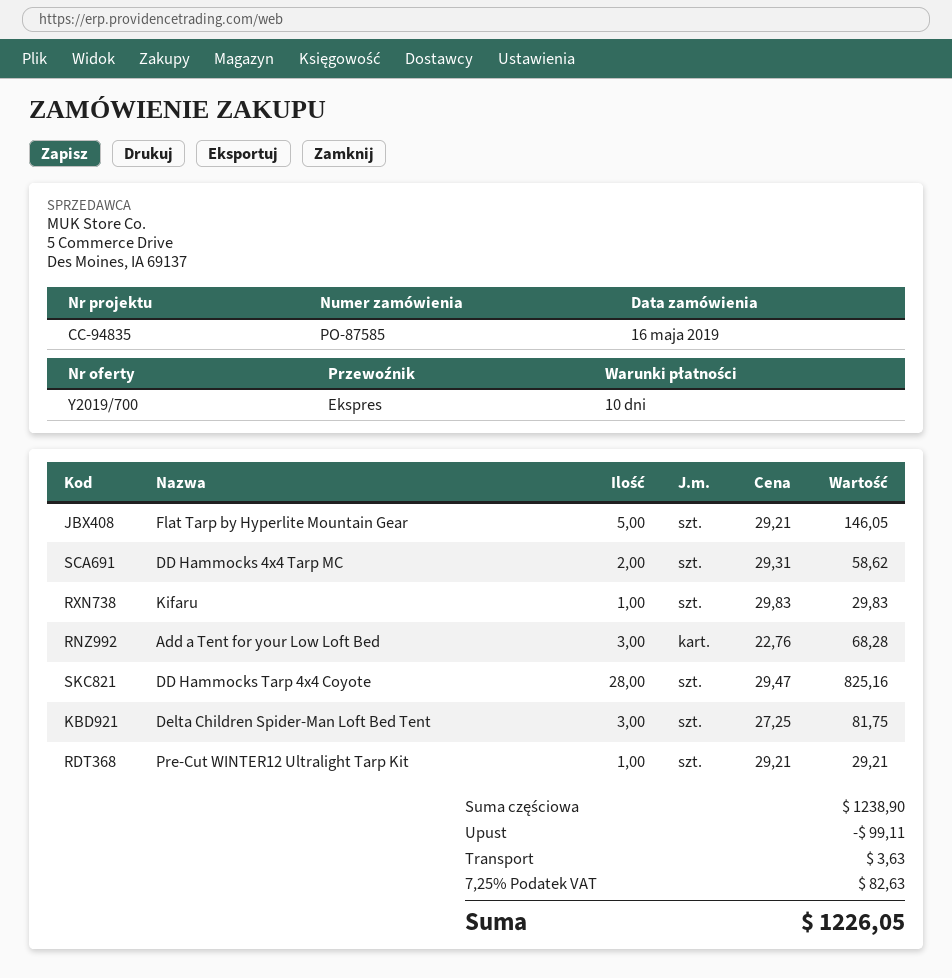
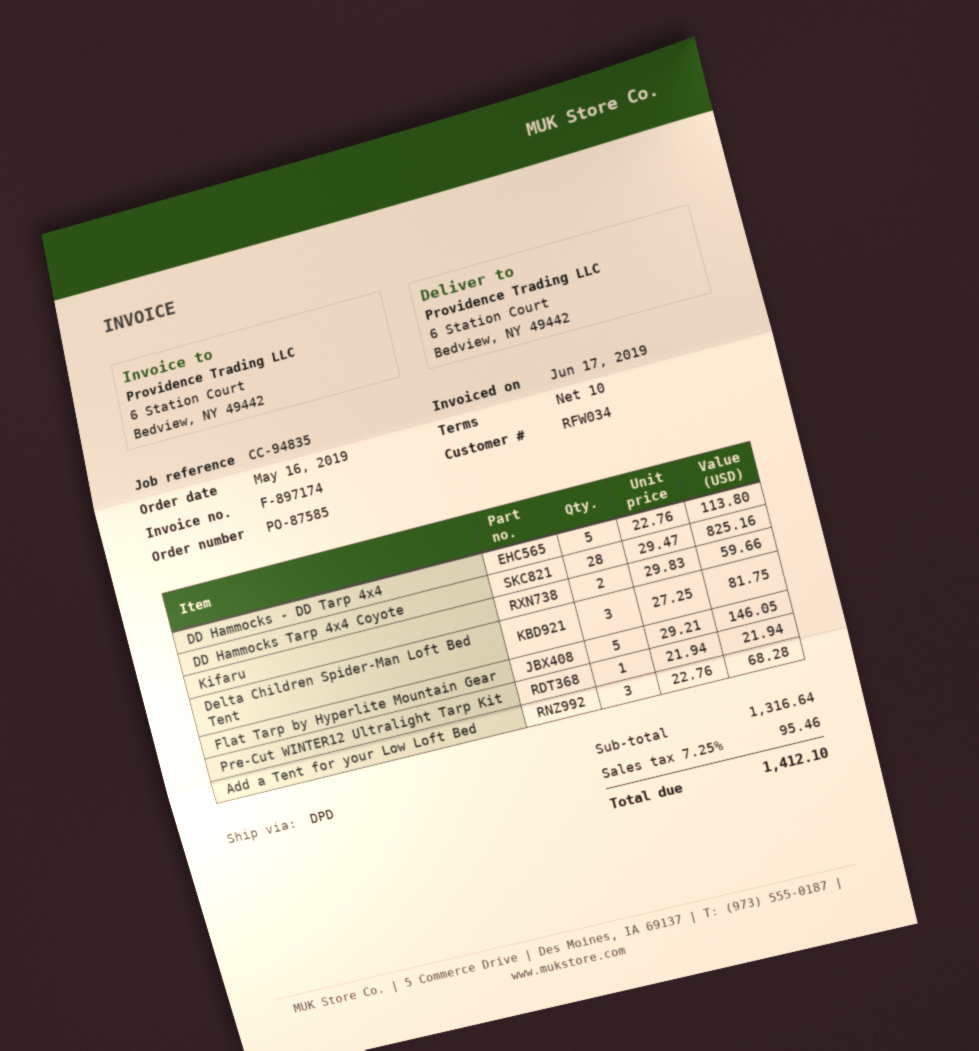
shipping method: express -> DPD
DD Hammocks 4x4 Tarp MC: 2 x 29.31 = 58.62 -> none
Kifaru: 1 x 29.83 = 29.83 -> 2 x 29.83 = 59.66
Pre-Cut WINTER12 Ultralight Tarp Kit: 1 x 29.21 = 29.21 -> 1 x 21.94 = 21.94
DD Hammocks - DD Tarp 4x4: none -> 5 x 22.76 = 113.80
subtotal: 1238.90 -> 1316.64
discount: 99.11 -> none
shipping: 3.63 -> none
tax: 7.25% = 82.63 -> 7.25% = 95.46
total: 1226.05 -> 1412.10

